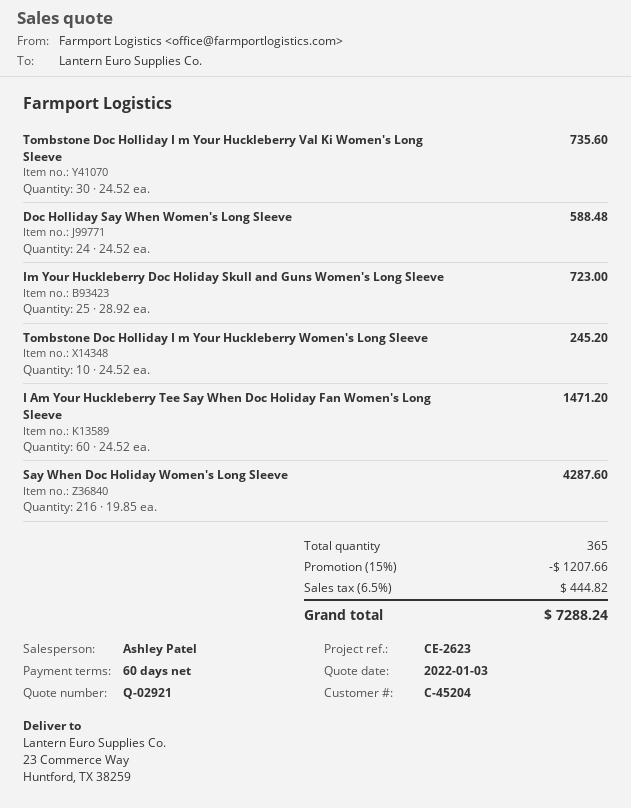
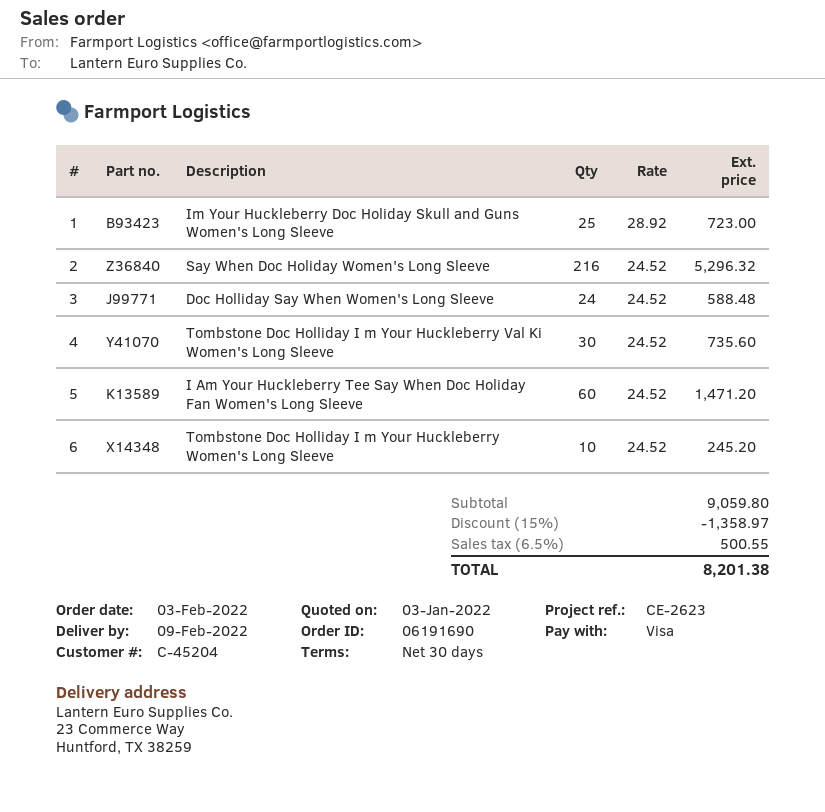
payment terms: 60 days -> 30 days
Say When Doc Holiday Women's Long Sleeve: 216 x 19.85 = 4287.60 -> 216 x 24.52 = 5296.32
discount: 15% = 1207.66 -> 15% = 1358.97
tax: 6.5% = 444.82 -> 6.5% = 500.55
total: 7288.24 -> 8201.38

